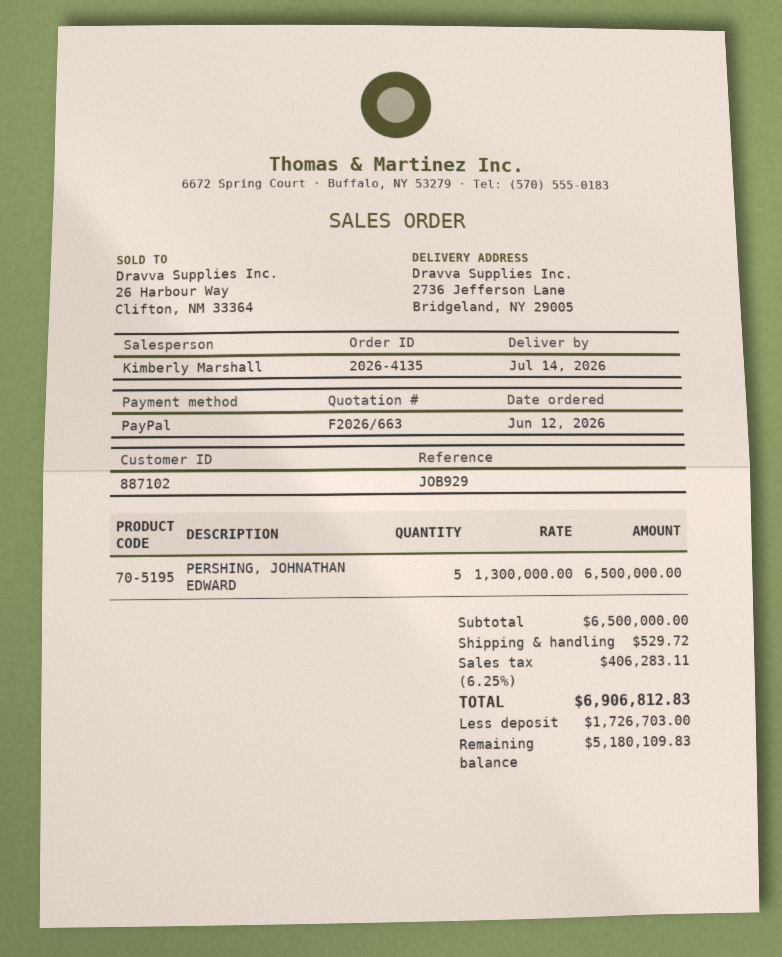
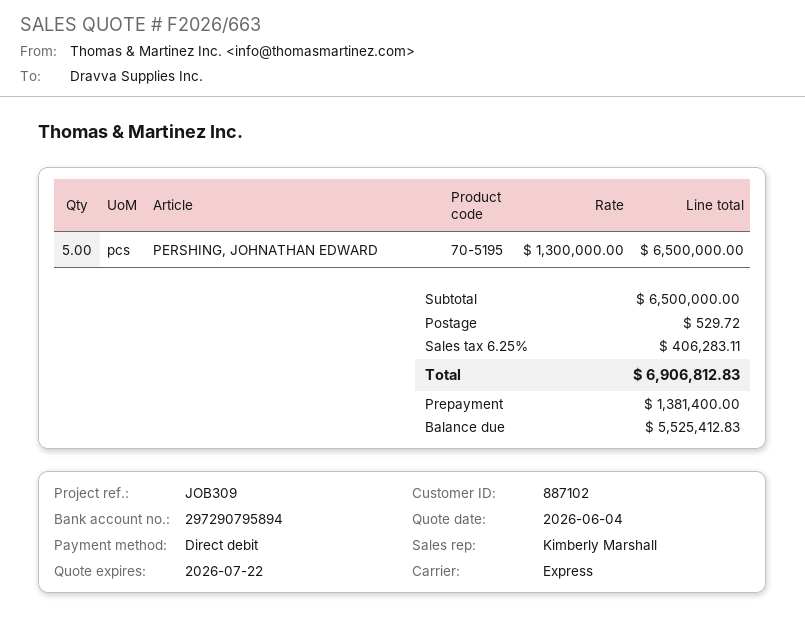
reference: JOB929 -> JOB309
payment method: PayPal -> direct debit
deposit: 1726703.00 -> 1381400.00
balance: 5180109.83 -> 5525412.83

